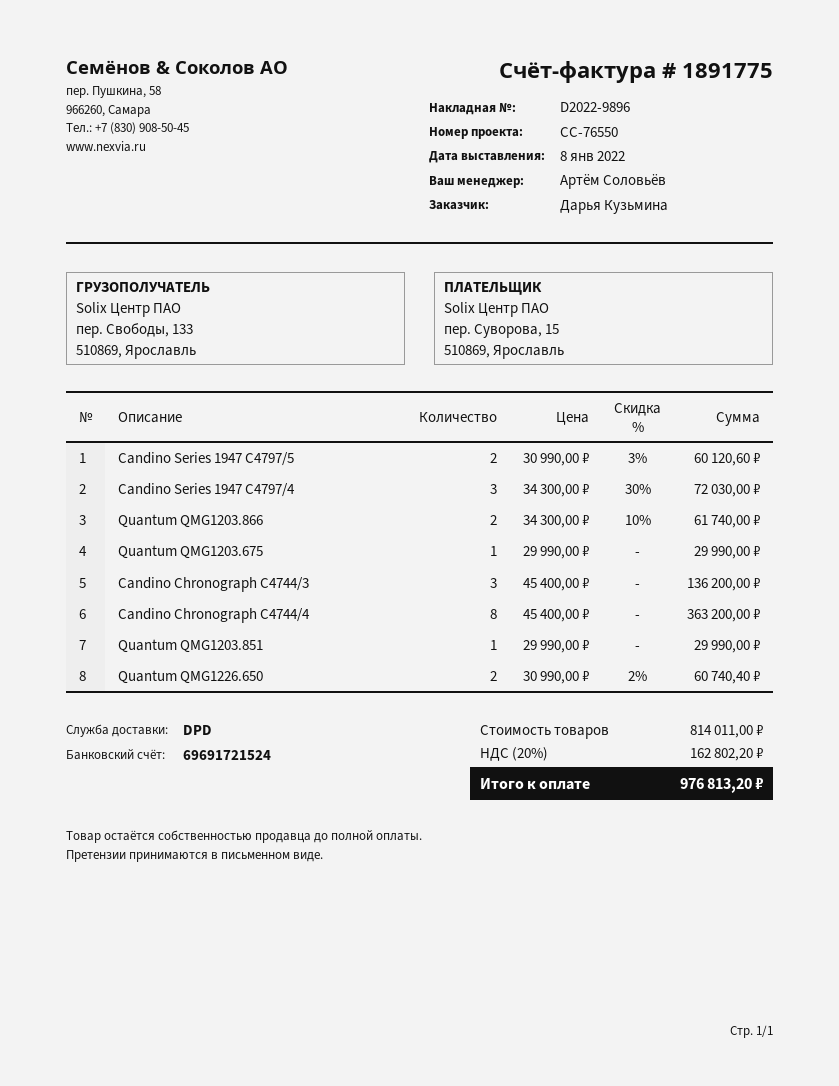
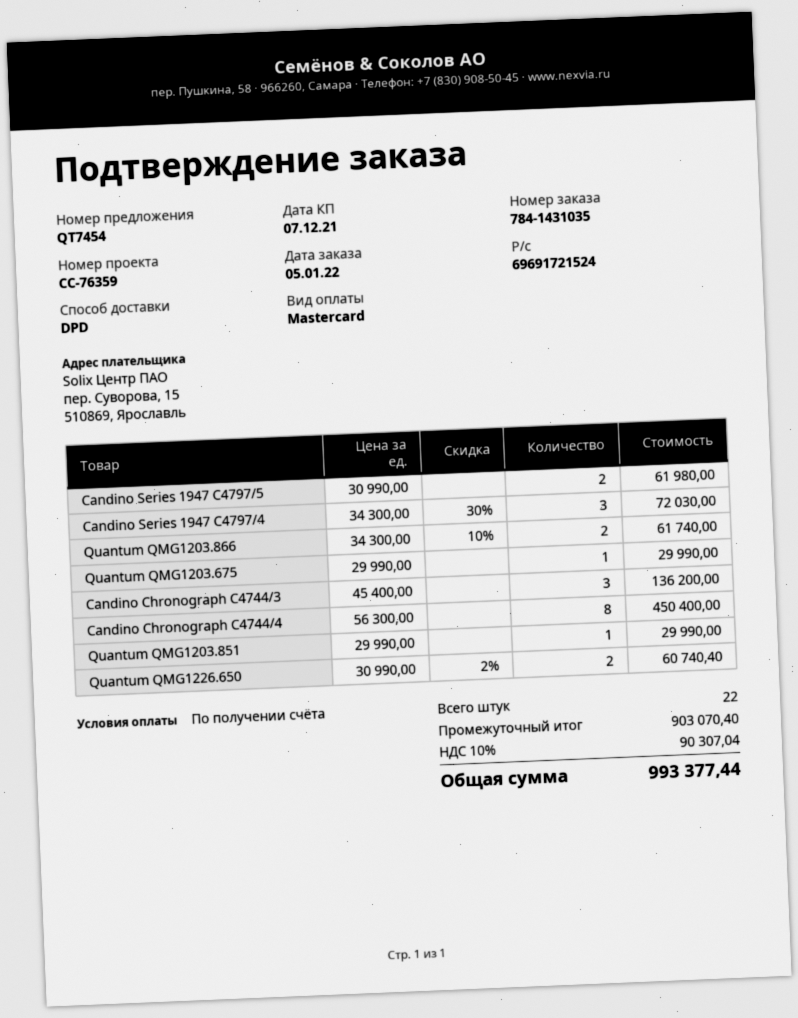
reference: CC-76550 -> CC-76359
Candino Series 1947 C4797/5: 2 x 30990.00 - 3% = 60120.60 -> 2 x 30990.00 = 61980.00
Candino Chronograph C4744/4: 8 x 45400.00 = 363200.00 -> 8 x 56300.00 = 450400.00
subtotal: 814011.00 -> 903070.40
tax: 20% = 162802.20 -> 10% = 90307.04
total: 976813.20 -> 993377.44

